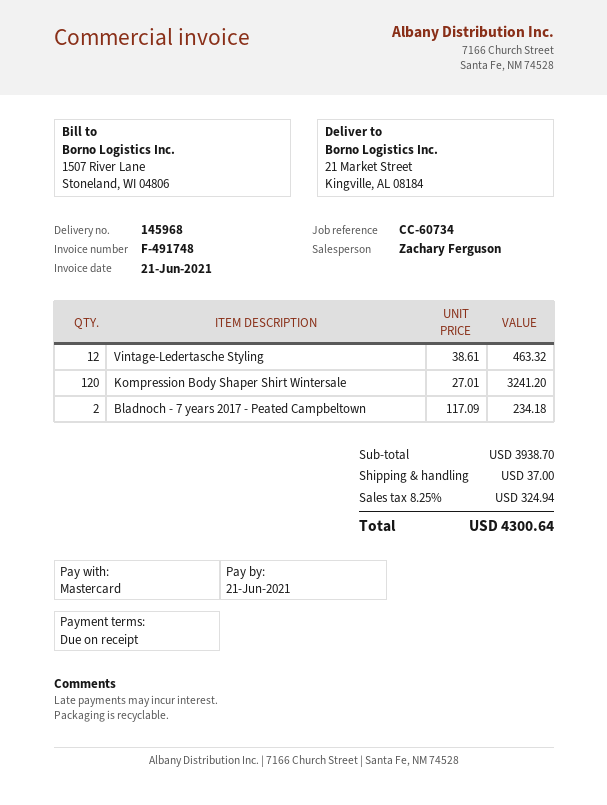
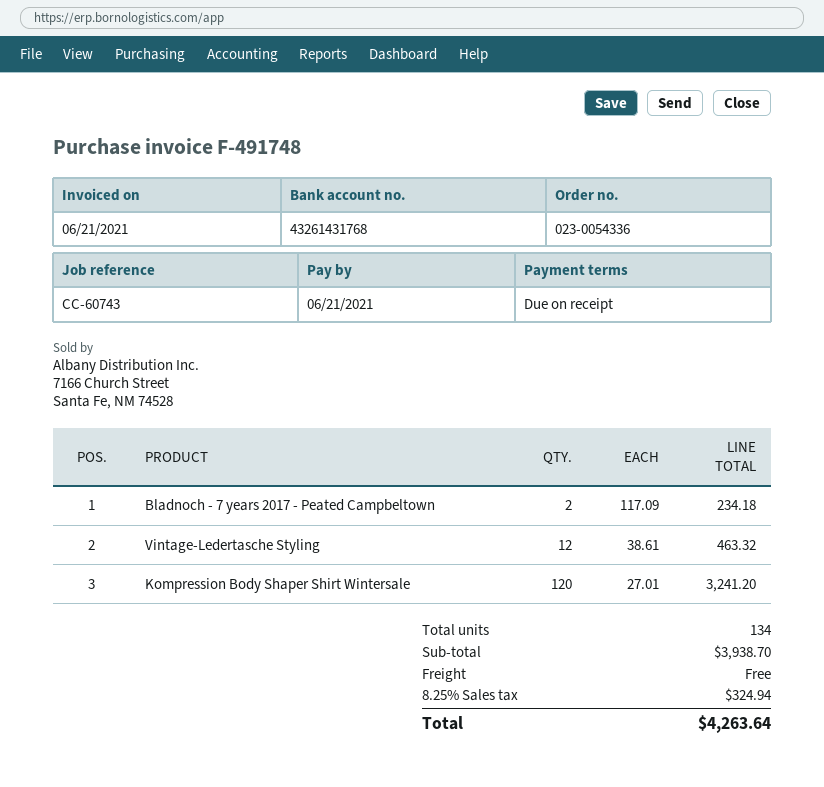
reference: CC-60734 -> CC-60743
shipping: 37.00 -> 0.00
total: 4300.64 -> 4263.64

